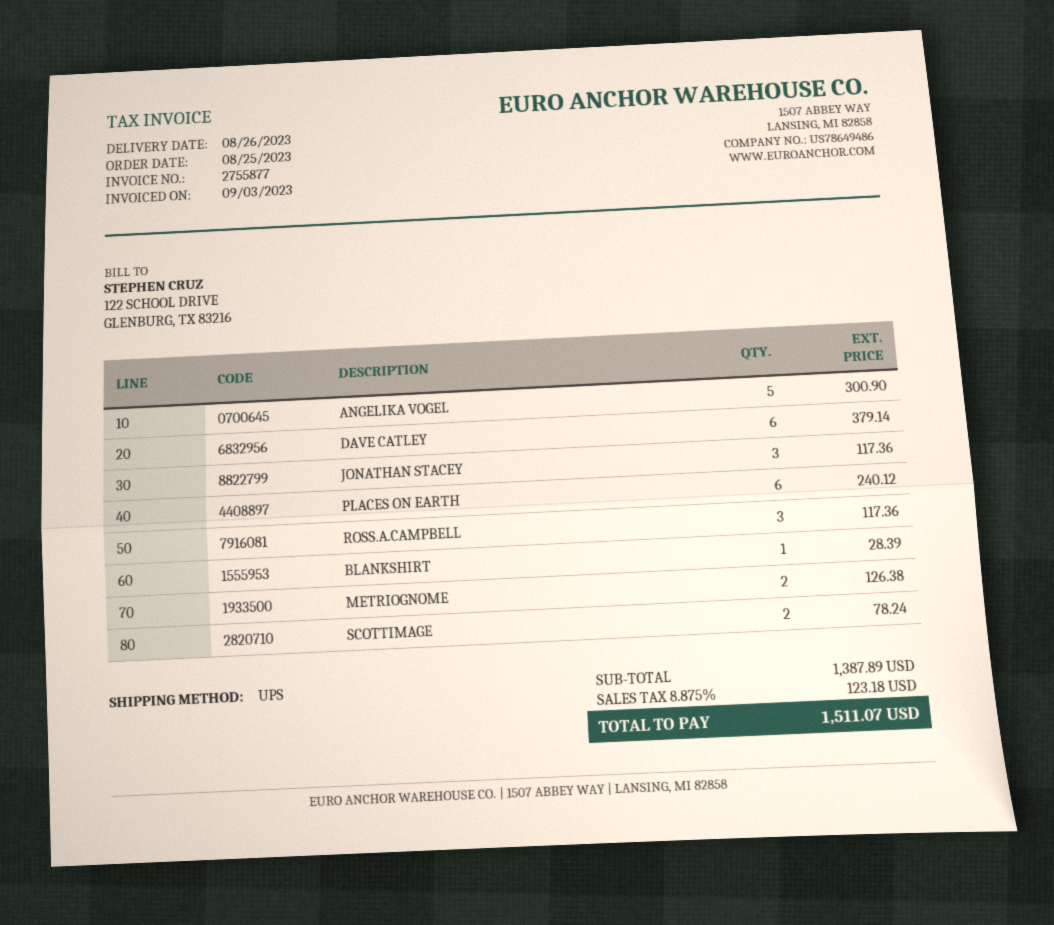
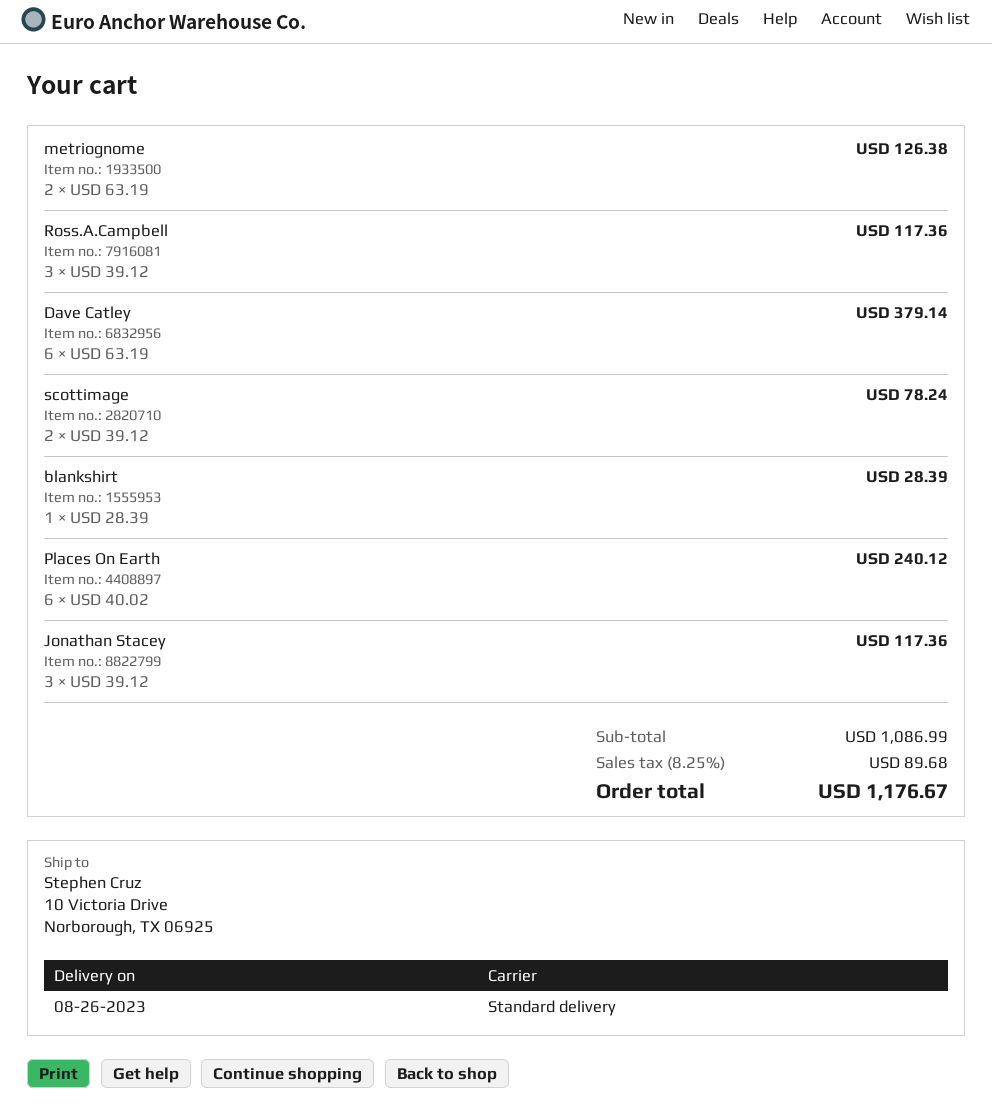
shipping method: UPS -> standard
ANGELIKA VOGEL: 5 for 300.90 -> none
subtotal: 1387.89 -> 1086.99
tax: 8.875% = 123.18 -> 8.25% = 89.68
total: 1511.07 -> 1176.67

